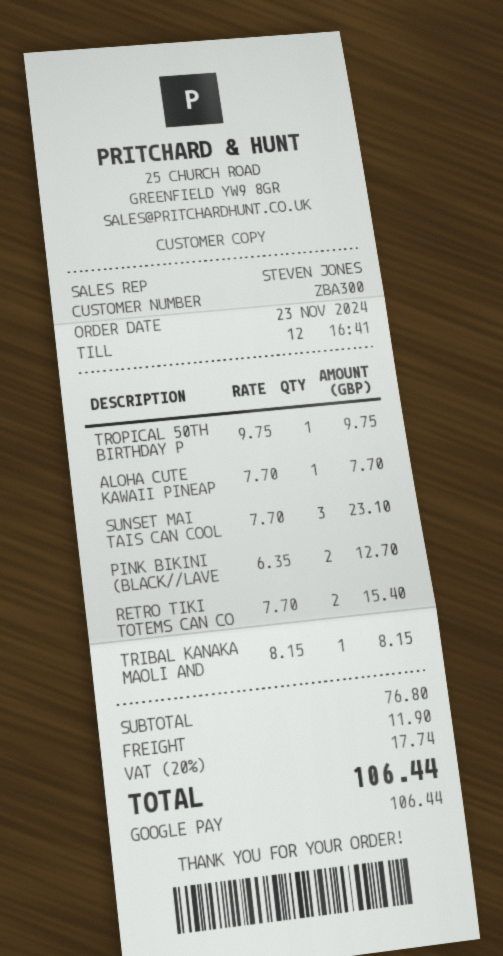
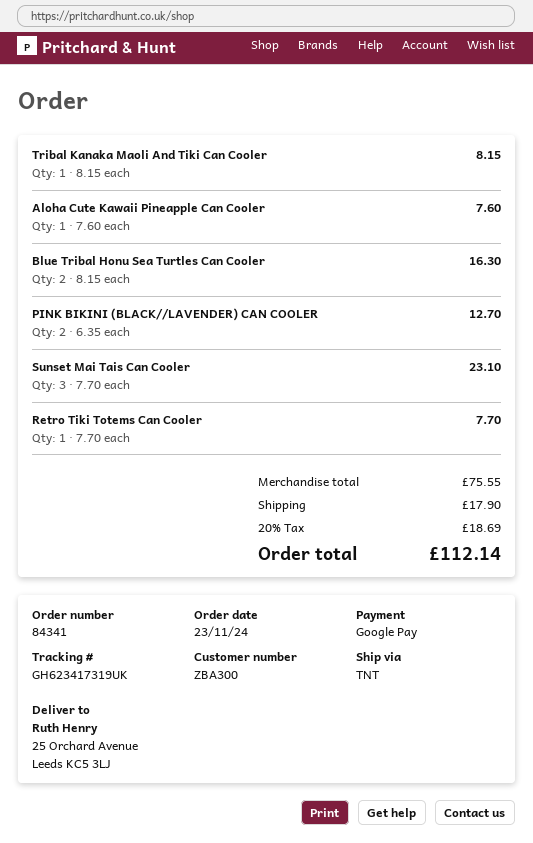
TROPICAL 50TH BIRTHDAY P: 1 x 9.75 = 9.75 -> none
ALOHA CUTE KAWAII PINEAP: 1 x 7.70 = 7.70 -> 1 x 7.60 = 7.60
RETRO TIKI TOTEMS CAN CO: 2 x 7.70 = 15.40 -> 1 x 7.70 = 7.70
Blue Tribal Honu Sea Turtles Can Cooler: none -> 2 x 8.15 = 16.30
subtotal: 76.80 -> 75.55
shipping: 11.90 -> 17.90
tax: 20% = 17.74 -> 20% = 18.69
total: 106.44 -> 112.14

